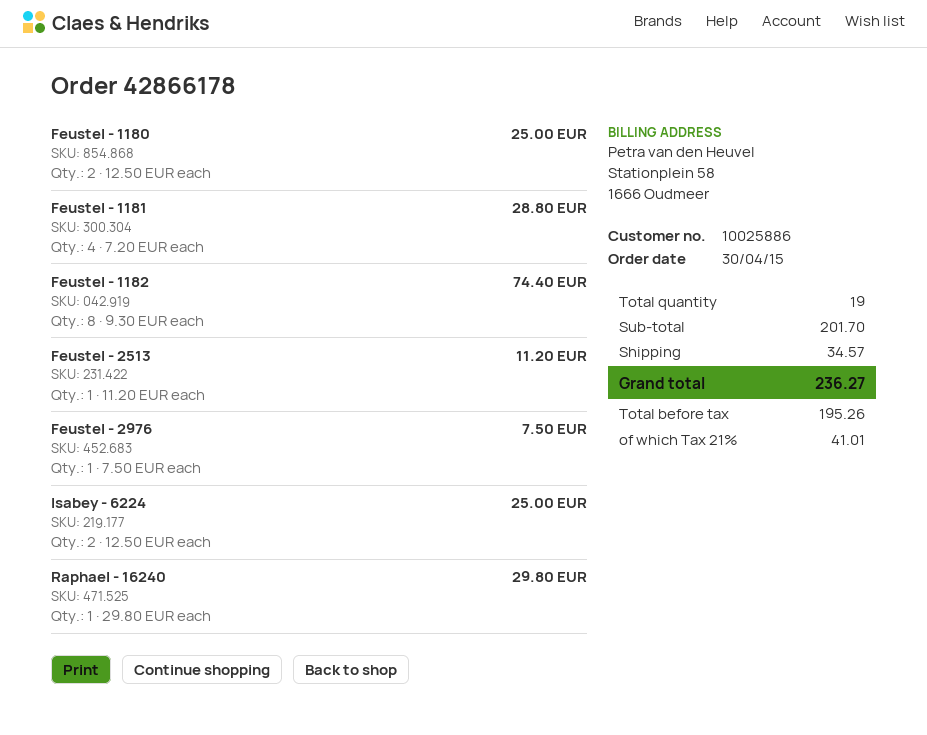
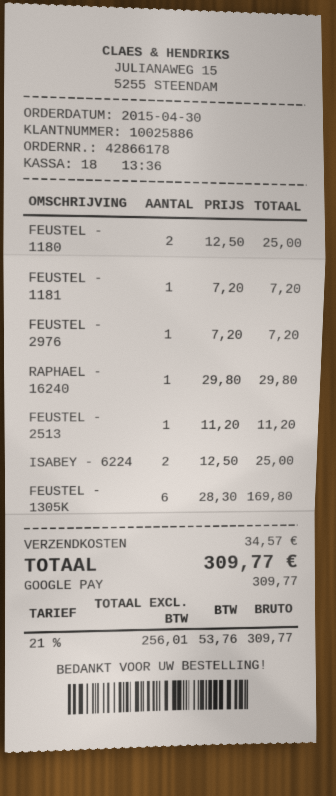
Feustel - 1181: 4 x 7.20 = 28.80 -> 1 x 7.20 = 7.20
Feustel - 1182: 8 x 9.30 = 74.40 -> none
Feustel - 2976: 1 x 7.50 = 7.50 -> 1 x 7.20 = 7.20
FEUSTEL - 1305K: none -> 6 x 28.30 = 169.80
net: 195.26 -> 256.01
tax: 21% = 41.01 -> 21% = 53.76
total: 236.27 -> 309.77

